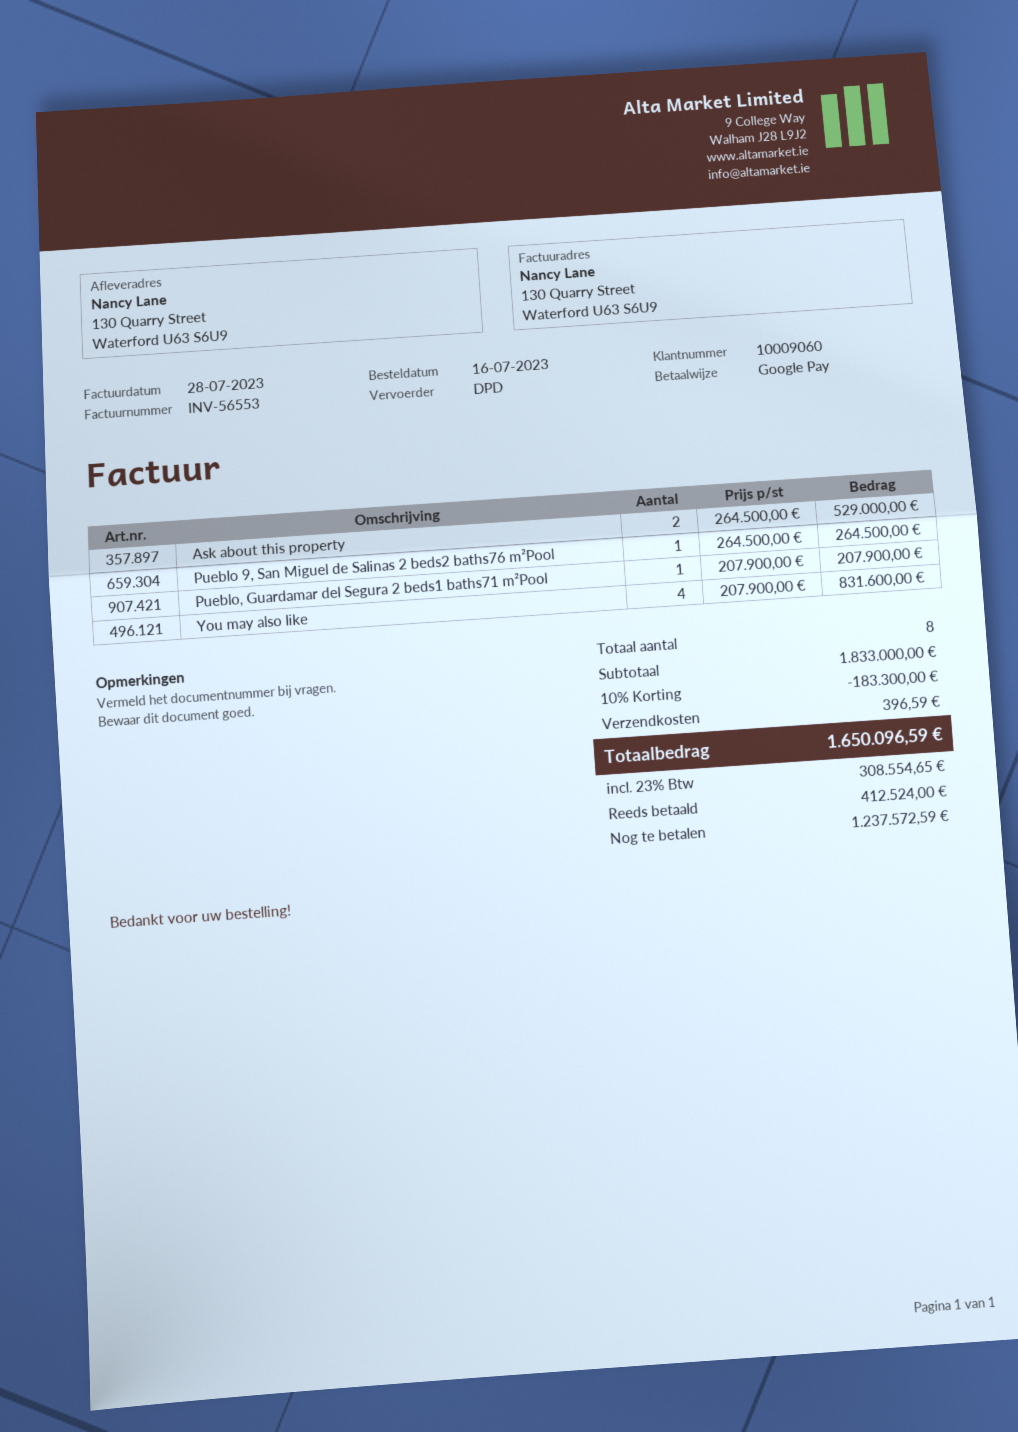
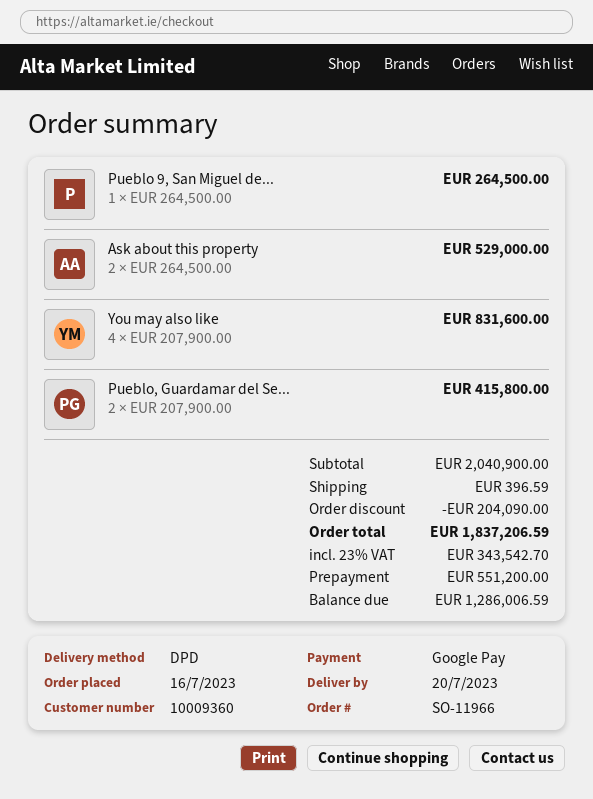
customer number: 10009060 -> 10009360
Pueblo, Guardamar del Segura 2 beds1 baths71 m²Pool: 1 x 207900.00 = 207900.00 -> 2 x 207900.00 = 415800.00
subtotal: 1833000.00 -> 2040900.00
discount: 183300.00 -> 204090.00
tax: 23% = 308554.65 -> 23% = 343542.70
total: 1650096.59 -> 1837206.59
deposit: 412524.00 -> 551200.00
balance: 1237572.59 -> 1286006.59

